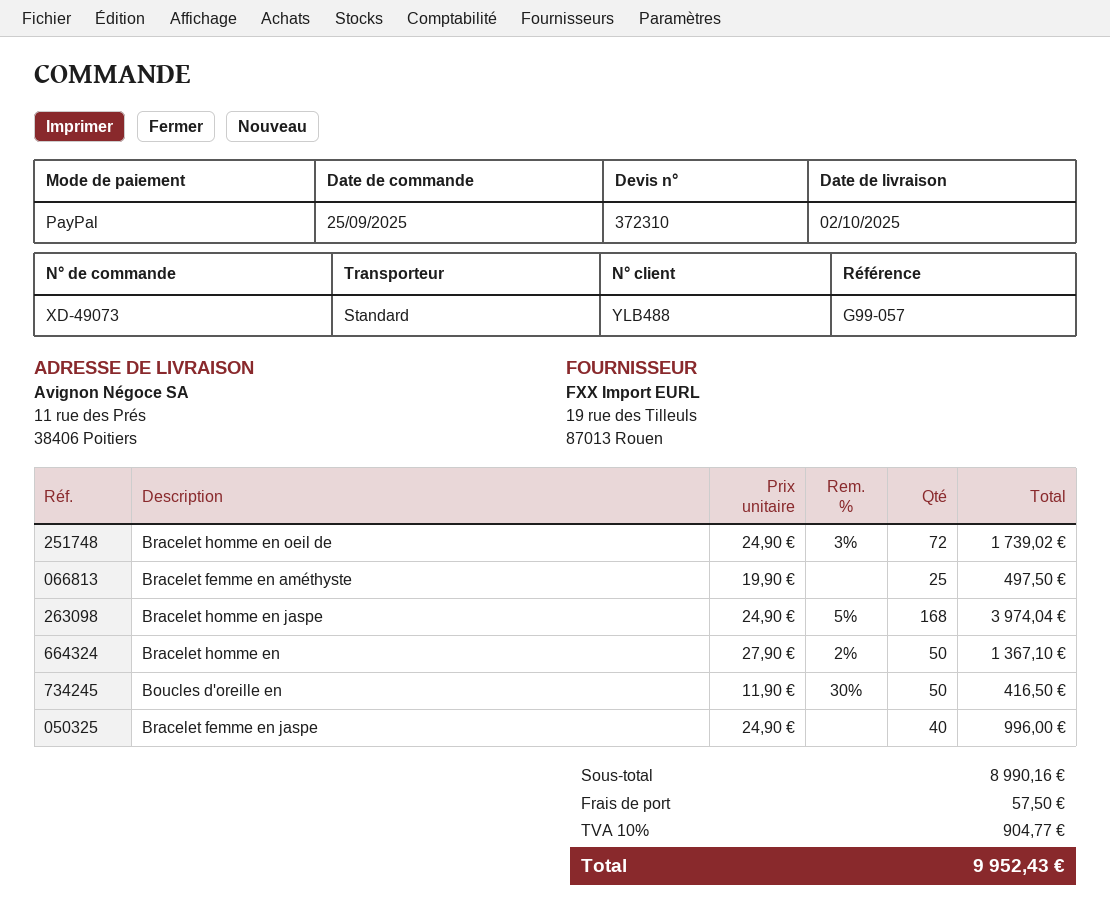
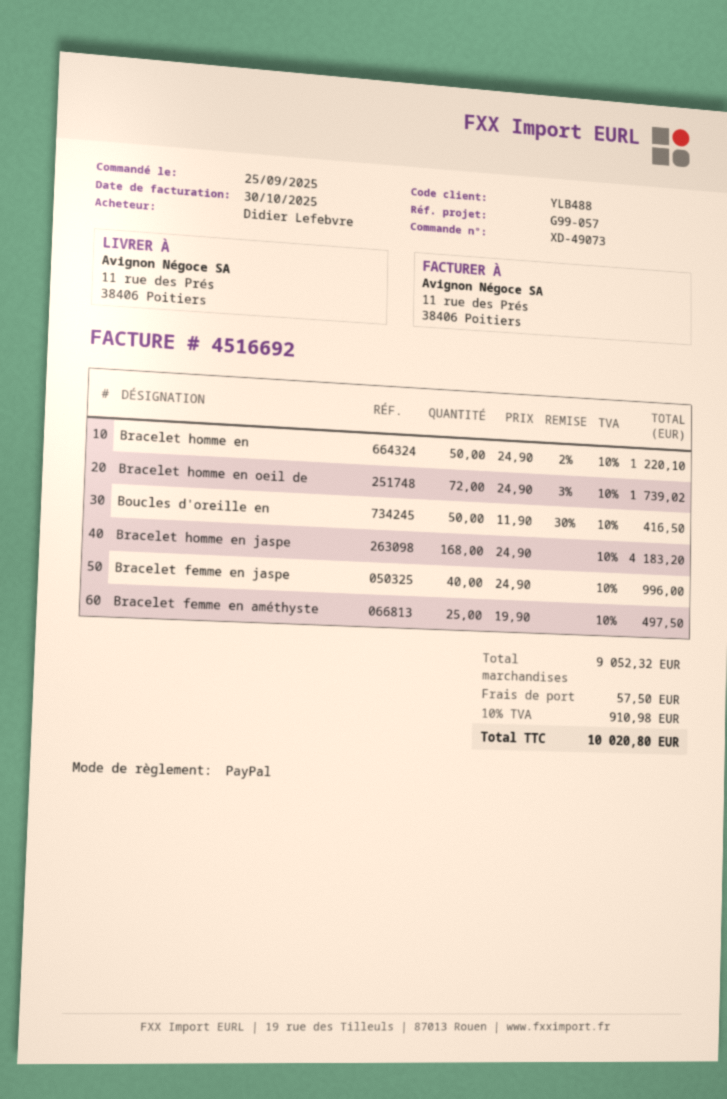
Bracelet homme en jaspe: 168 x 24.90 - 5% = 3974.04 -> 168 x 24.90 = 4183.20
Bracelet homme en: 50 x 27.90 - 2% = 1367.10 -> 50 x 24.90 - 2% = 1220.10
subtotal: 8990.16 -> 9052.32
tax: 10% = 904.77 -> 10% = 910.98
total: 9952.43 -> 10020.80

